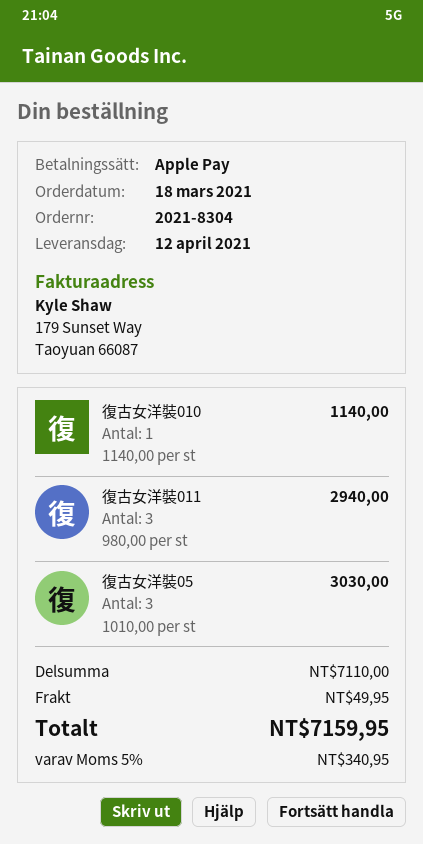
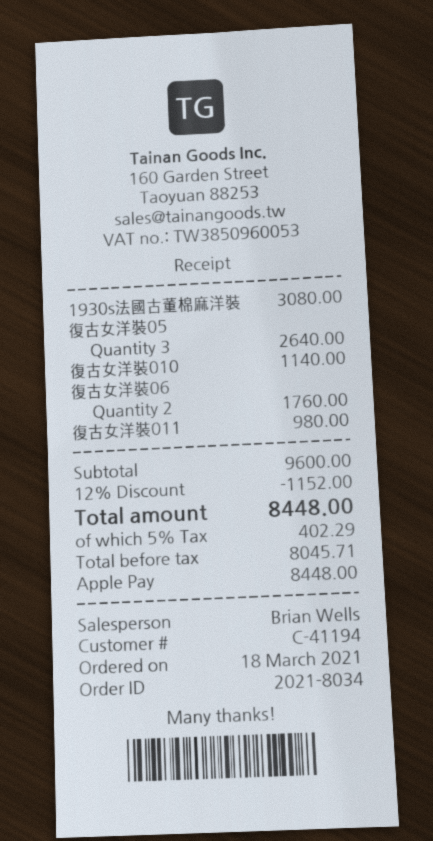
order number: 2021-8304 -> 2021-8034
復古女洋裝011: 3 for 2940.00 -> 1 for 980.00
復古女洋裝05: 3 for 3030.00 -> 3 for 2640.00
1930s法國古董棉麻洋裝: none -> 1 for 3080.00
復古女洋裝06: none -> 2 for 1760.00
subtotal: 7110.00 -> 9600.00
discount: none -> 12% = 1152.00
shipping: 49.95 -> none
tax: 5% = 340.95 -> 5% = 402.29
total: 7159.95 -> 8448.00

